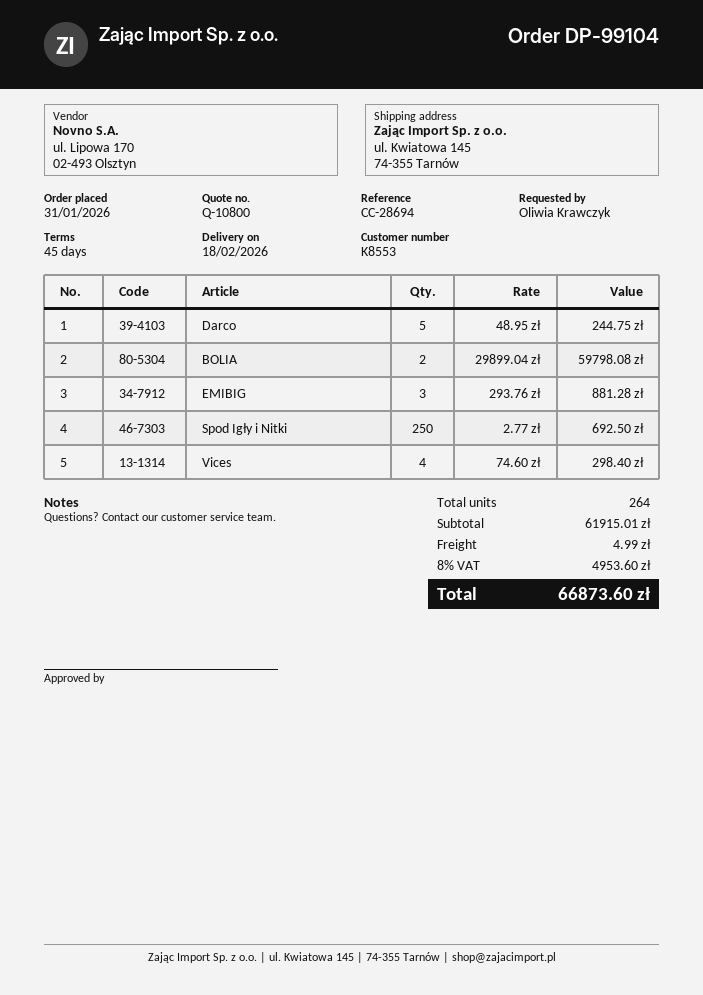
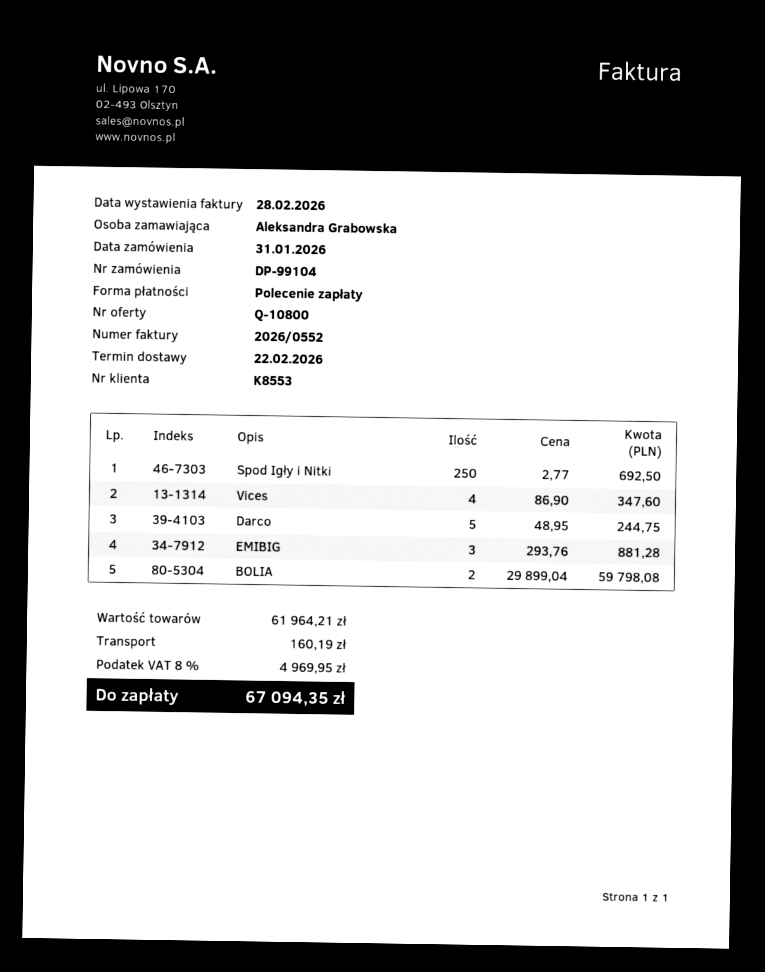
delivery date: 2026-02-18 -> 2026-02-22
ordered by: Oliwia Krawczyk -> Aleksandra Grabowska
Vices: 4 x 74.60 = 298.40 -> 4 x 86.90 = 347.60
subtotal: 61915.01 -> 61964.21
shipping: 4.99 -> 160.19
tax: 8% = 4953.60 -> 8% = 4969.95
total: 66873.60 -> 67094.35

